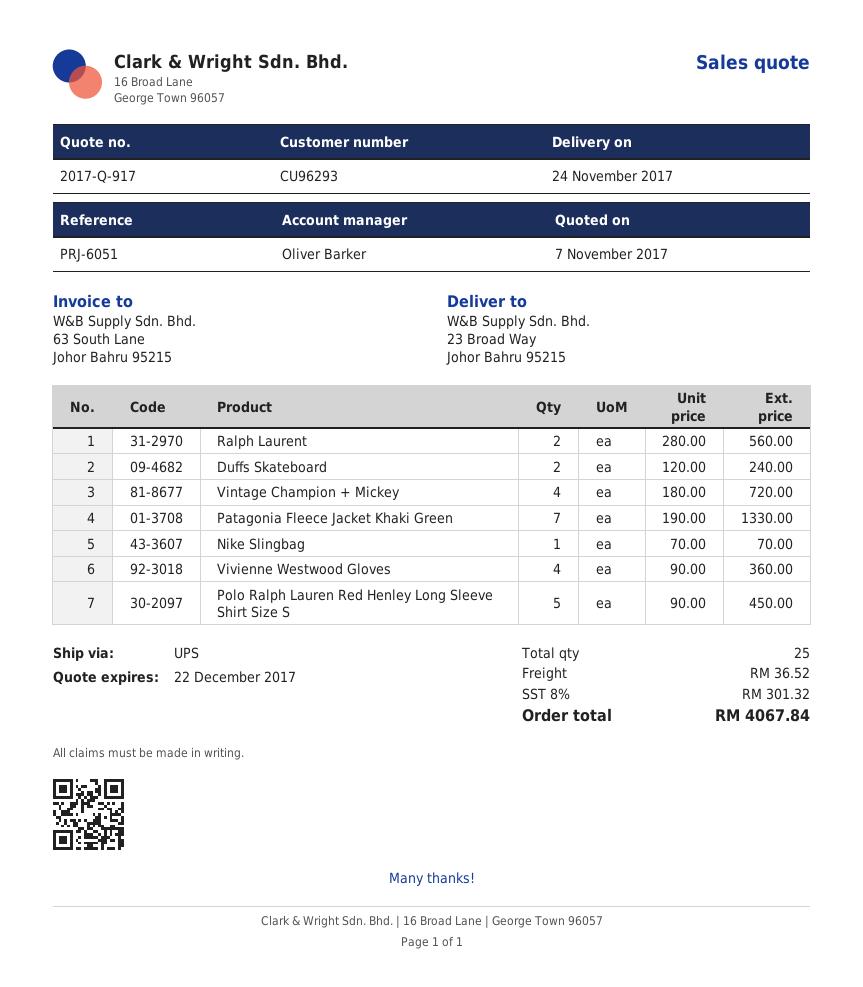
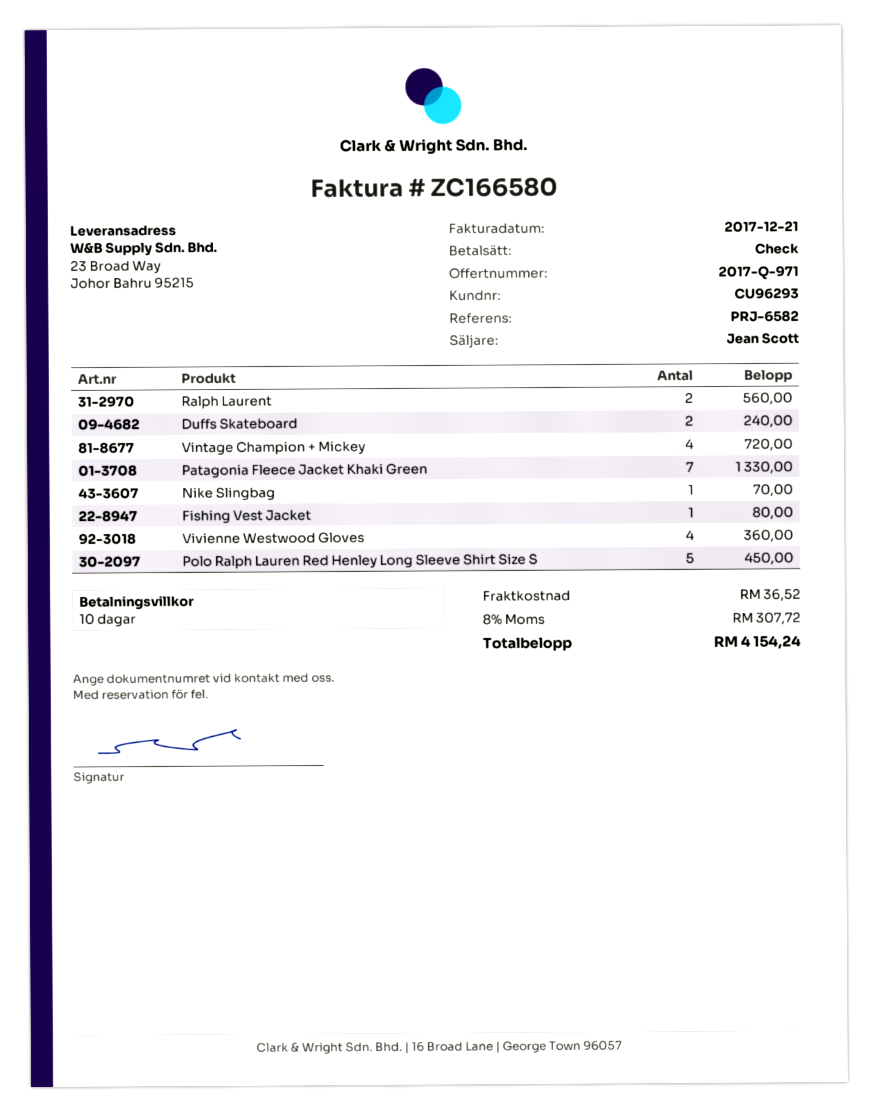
quote number: 2017-Q-917 -> 2017-Q-971
reference: PRJ-6051 -> PRJ-6582
sales rep: Oliver Barker -> Jean Scott
Fishing Vest Jacket: none -> 1 for 80.00
tax: 8% = 301.32 -> 8% = 307.72
total: 4067.84 -> 4154.24

